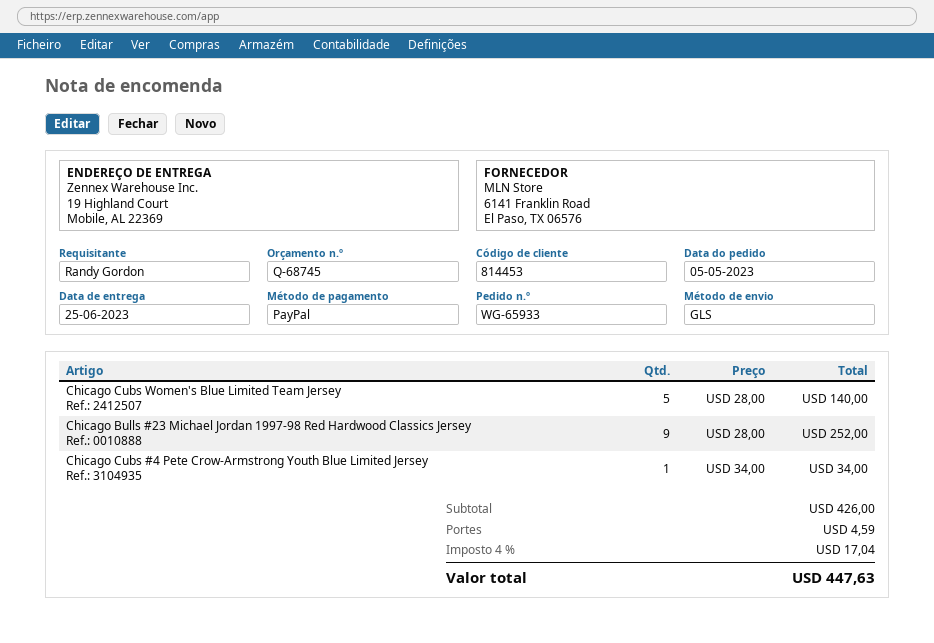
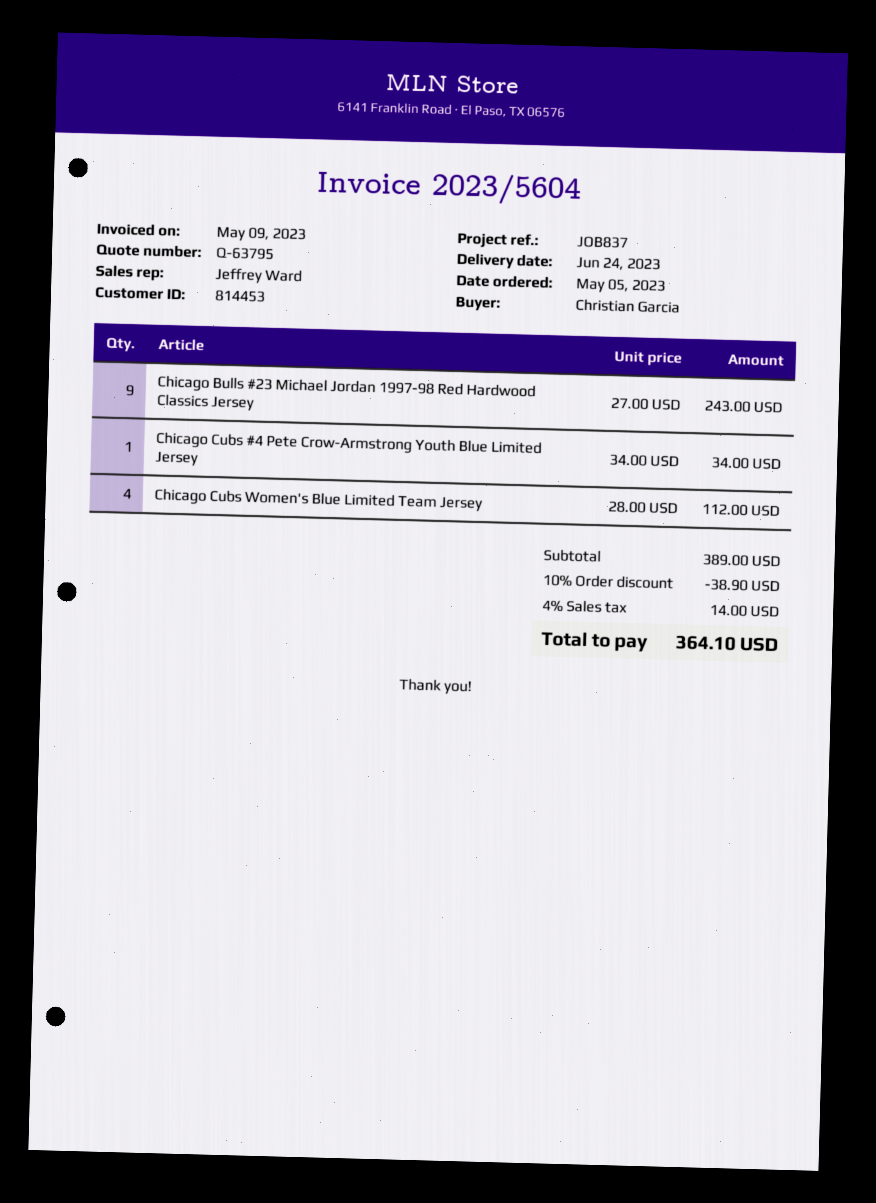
quote number: Q-68745 -> Q-63795
delivery date: 2023-06-25 -> 2023-06-24
ordered by: Randy Gordon -> Christian Garcia
Chicago Cubs Women's Blue Limited Team Jersey: 5 x 28.00 = 140.00 -> 4 x 28.00 = 112.00
Chicago Bulls #23 Michael Jordan 1997-98 Red Hardwood Classics Jersey: 9 x 28.00 = 252.00 -> 9 x 27.00 = 243.00
subtotal: 426.00 -> 389.00
discount: none -> 10% = 38.90
shipping: 4.59 -> none
tax: 4% = 17.04 -> 4% = 14.00
total: 447.63 -> 364.10

